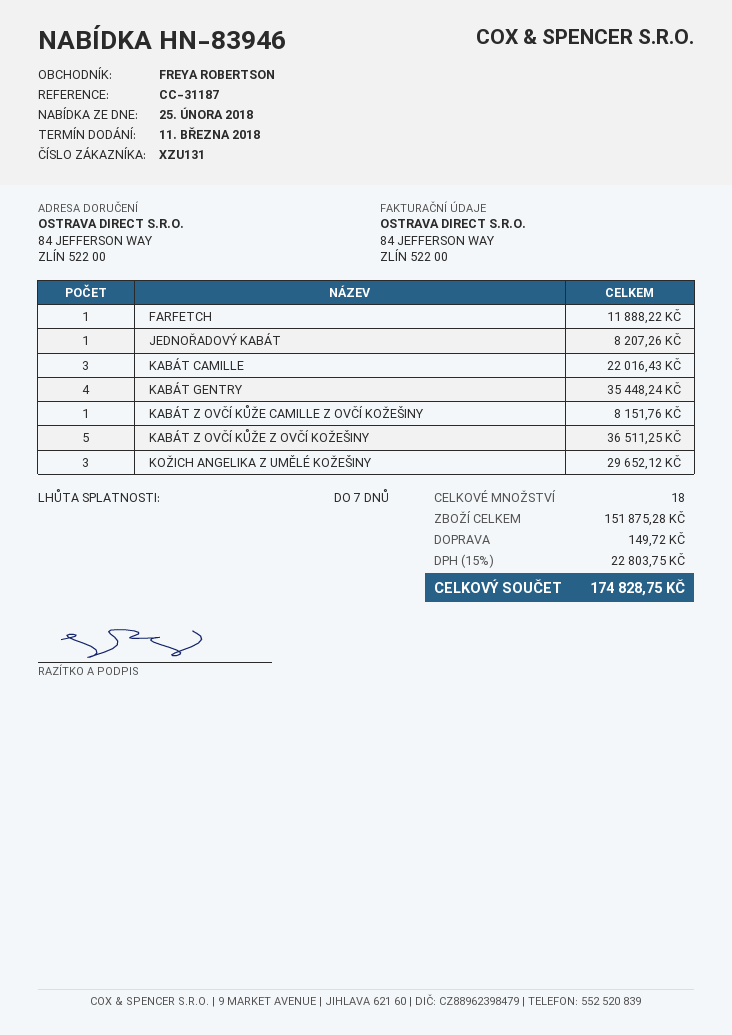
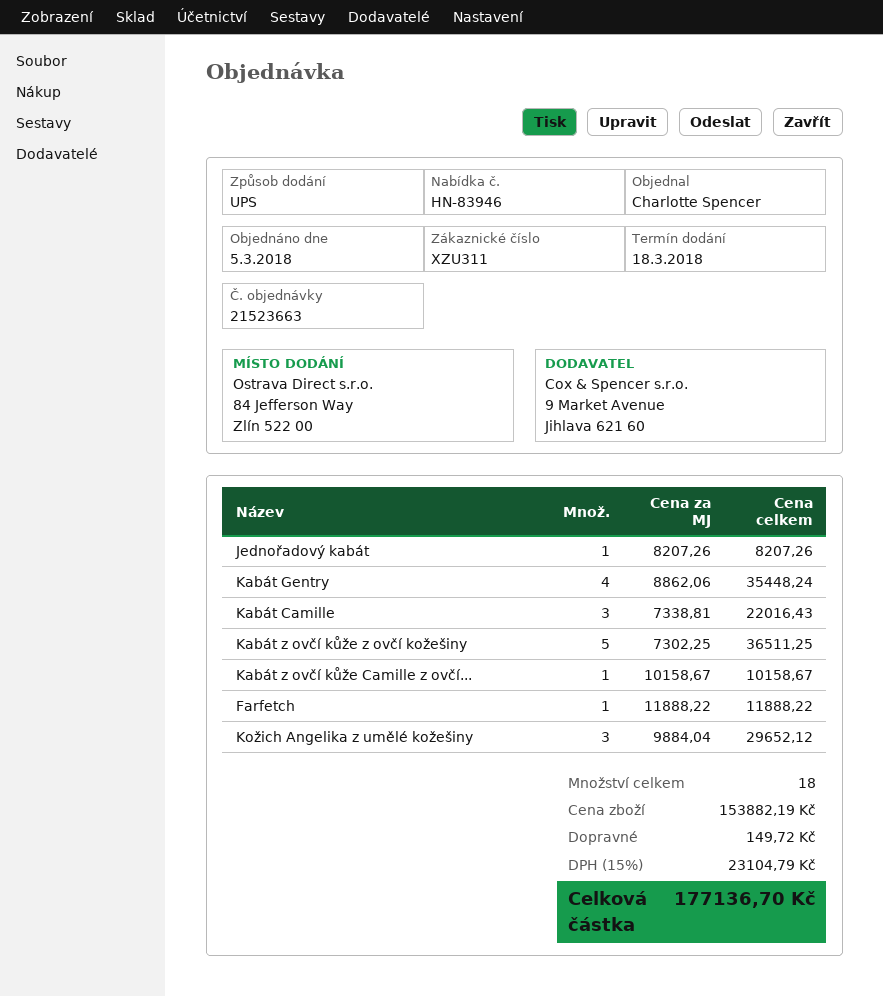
delivery date: 2018-03-11 -> 2018-03-18
customer number: XZU131 -> XZU311
KABÁT Z OVČÍ KŮŽE CAMILLE Z OVČÍ KOŽEŠINY: 1 for 8151.76 -> 1 for 10158.67
subtotal: 151875.28 -> 153882.19
tax: 15% = 22803.75 -> 15% = 23104.79
total: 174828.75 -> 177136.70

